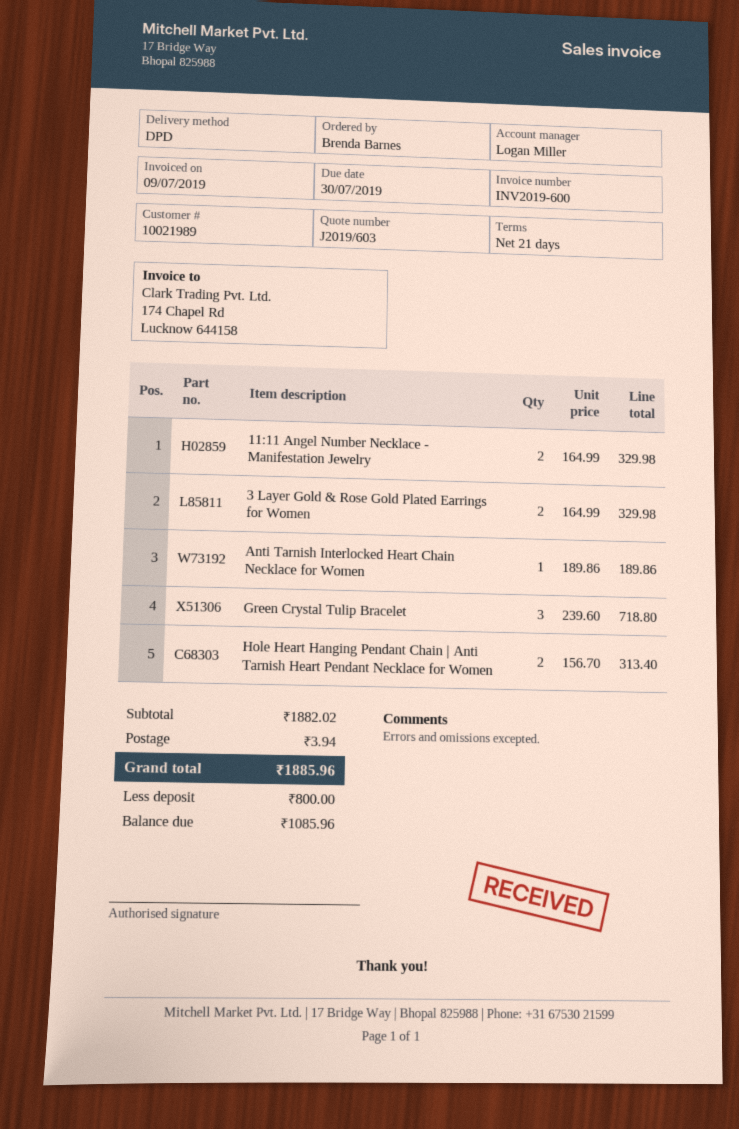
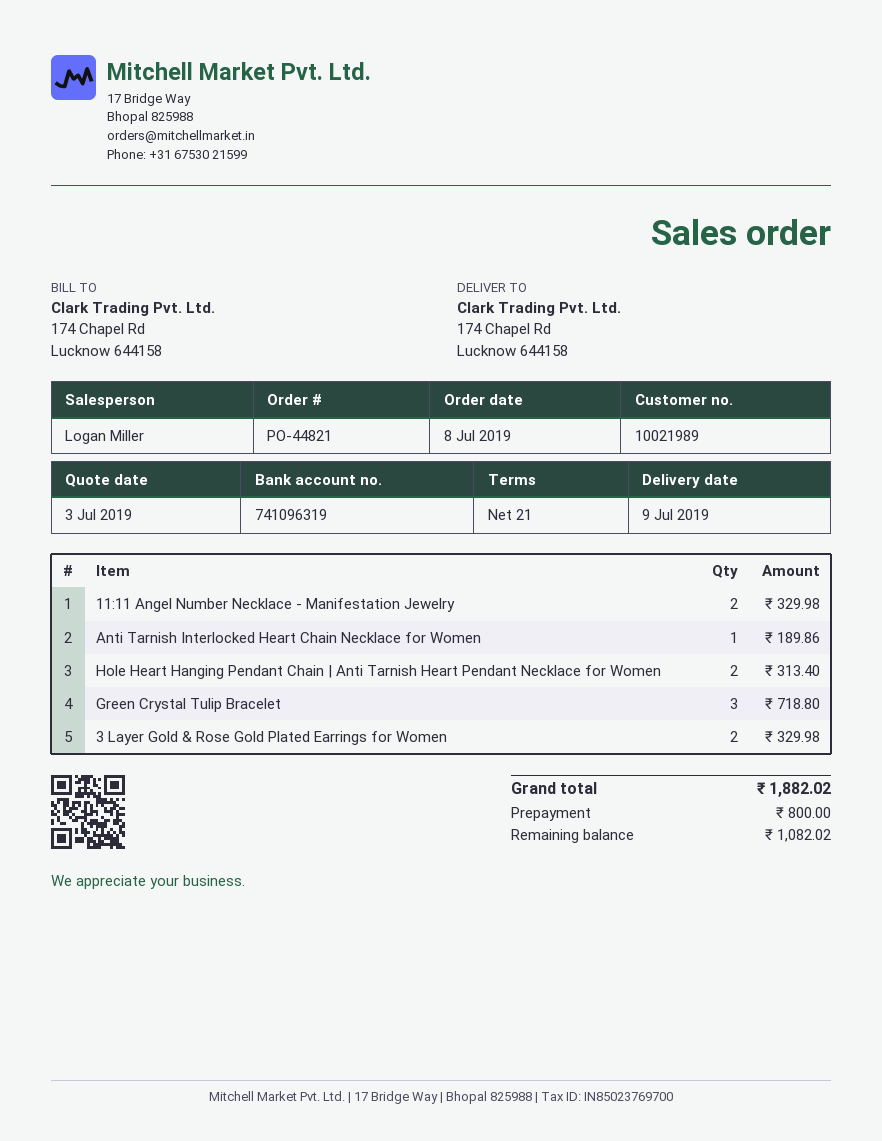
shipping: 3.94 -> none
total: 1885.96 -> 1882.02
balance: 1085.96 -> 1082.02

